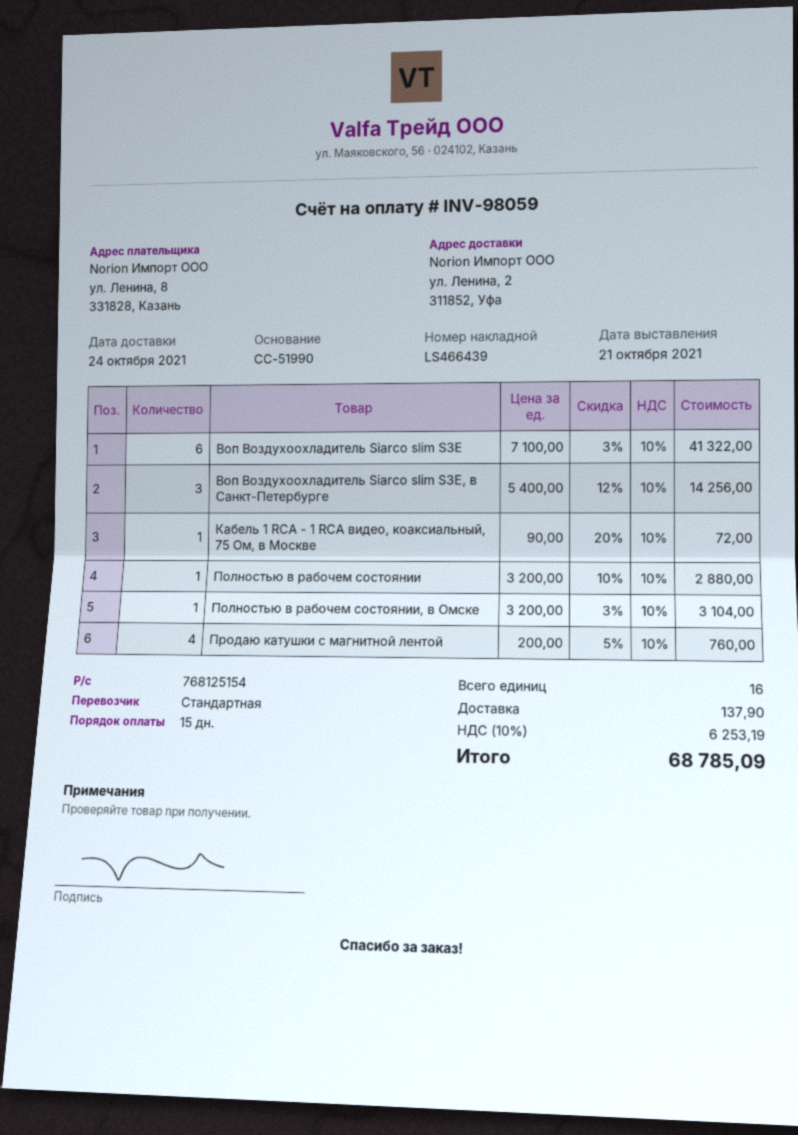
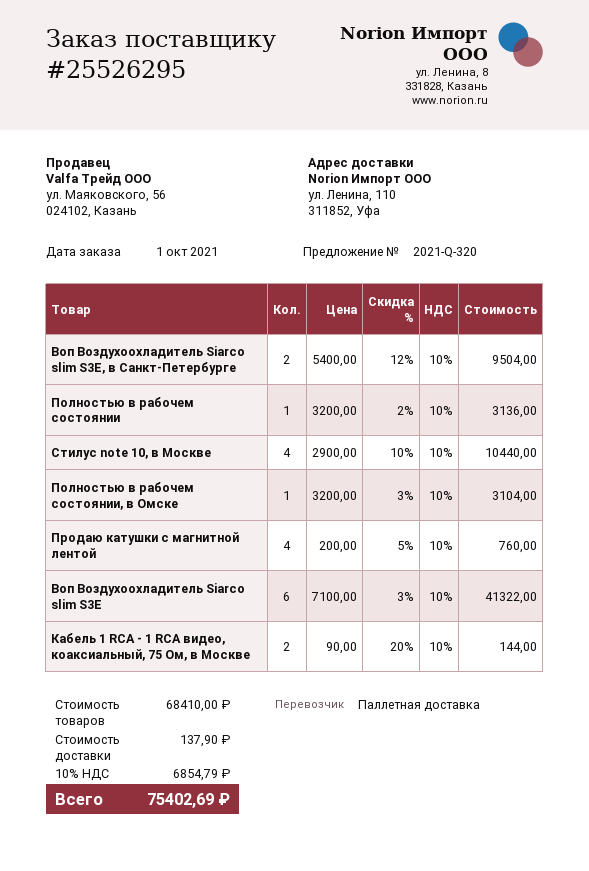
shipping method: standard -> pallet freight
ship to: ул. Ленина, 2, 311852, Уфа -> ул. Ленина, 110, 311852, Уфа
Воп Воздухоохладитель Siarco slim S3E, в Санкт-Петербурге: 3 x 5400.00 - 12% = 14256.00 -> 2 x 5400.00 - 12% = 9504.00
Кабель 1 RCA - 1 RCA видео, коаксиальный, 75 Ом, в Москве: 1 x 90.00 - 20% = 72.00 -> 2 x 90.00 - 20% = 144.00
Полностью в рабочем состоянии: 1 x 3200.00 - 10% = 2880.00 -> 1 x 3200.00 - 2% = 3136.00
Стилус note 10, в Москве: none -> 4 x 2900.00 - 10% = 10440.00
tax: 10% = 6253.19 -> 10% = 6854.79
total: 68785.09 -> 75402.69

